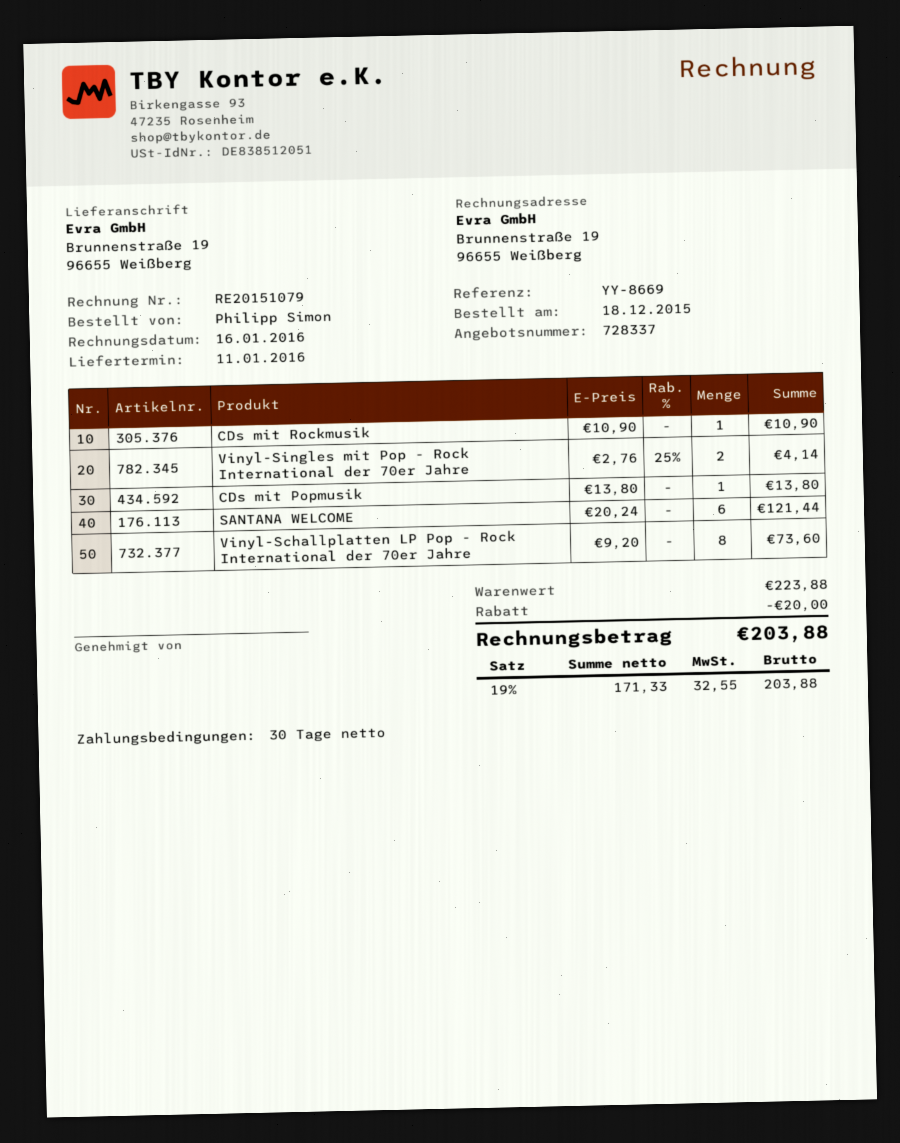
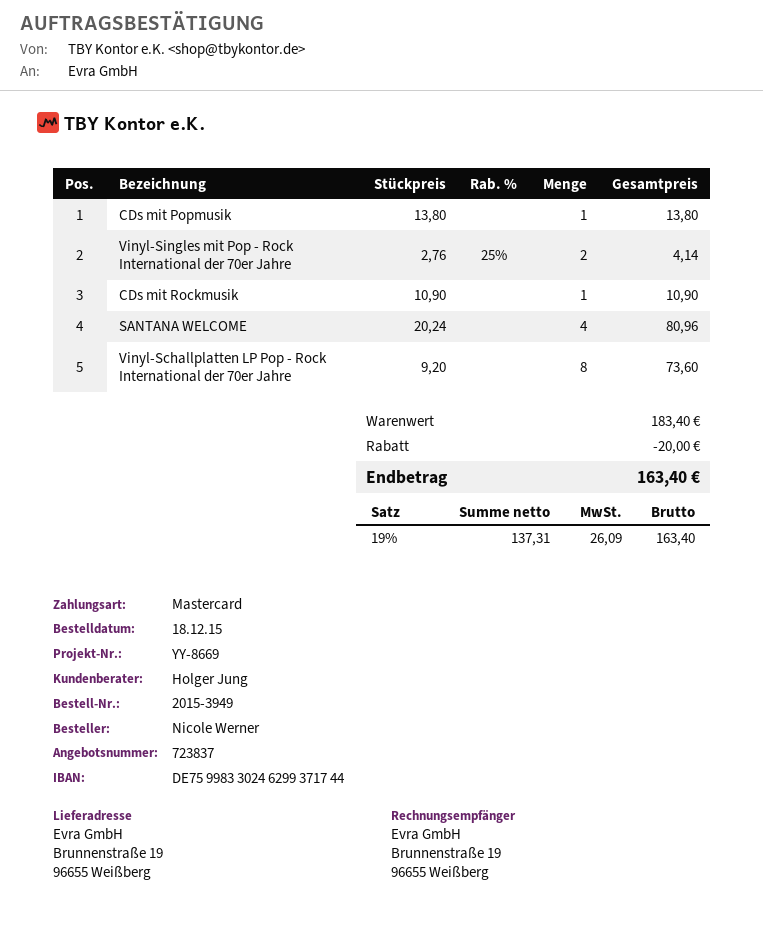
quote number: 728337 -> 723837
ordered by: Philipp Simon -> Nicole Werner
SANTANA WELCOME: 6 x 20.24 = 121.44 -> 4 x 20.24 = 80.96
subtotal: 223.88 -> 183.40
net: 171.33 -> 137.31
tax: 19% = 32.55 -> 19% = 26.09
total: 203.88 -> 163.40

